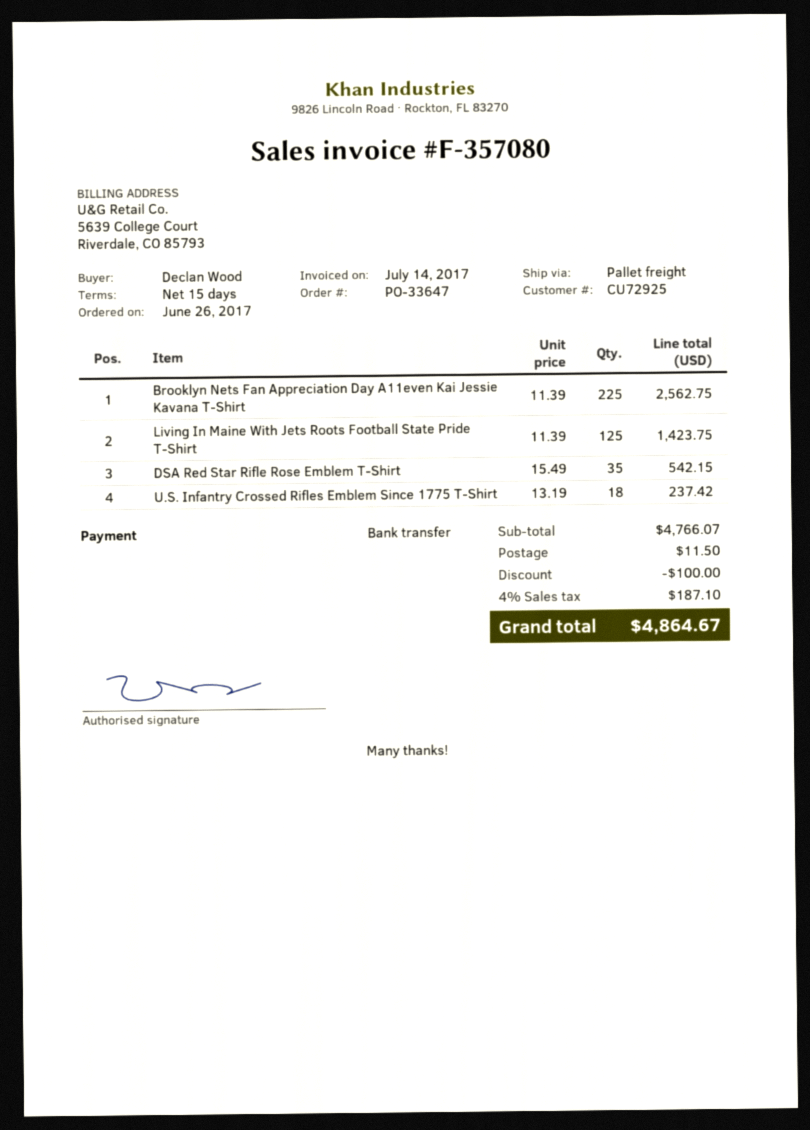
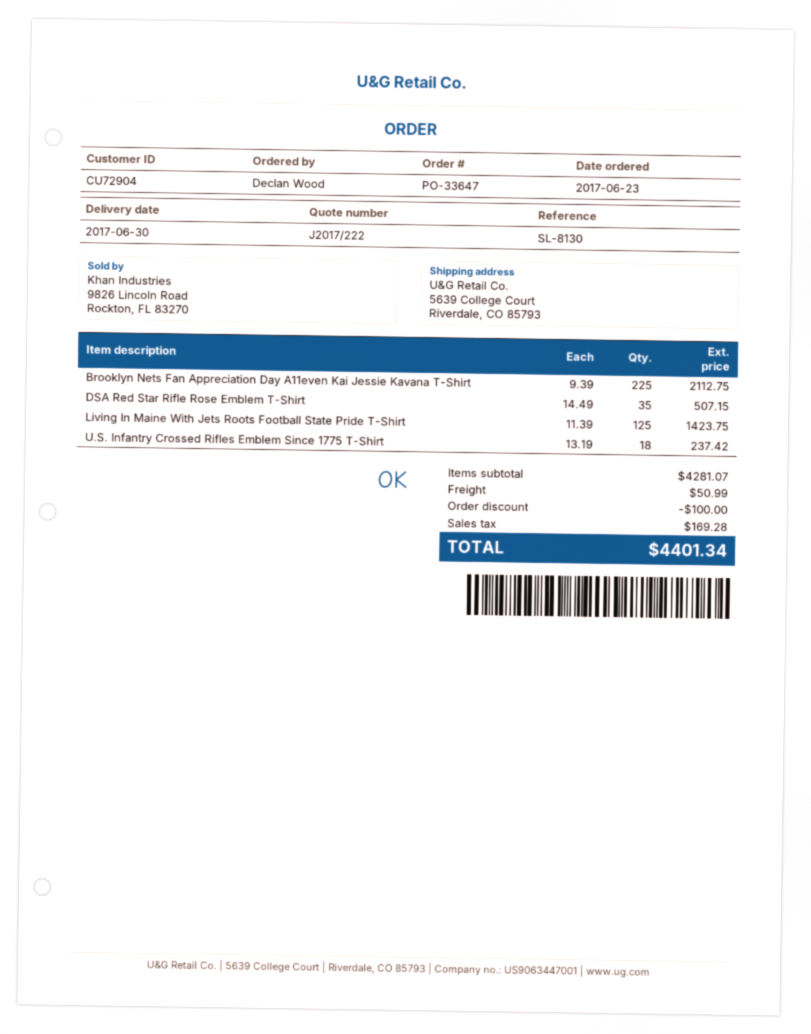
order date: 2017-06-26 -> 2017-06-23
customer number: CU72925 -> CU72904
Brooklyn Nets Fan Appreciation Day A11even Kai Jessie Kavana T-Shirt: 225 x 11.39 = 2562.75 -> 225 x 9.39 = 2112.75
DSA Red Star Rifle Rose Emblem T-Shirt: 35 x 15.49 = 542.15 -> 35 x 14.49 = 507.15
subtotal: 4766.07 -> 4281.07
shipping: 11.50 -> 50.99
tax: 187.10 -> 169.28
total: 4864.67 -> 4401.34

